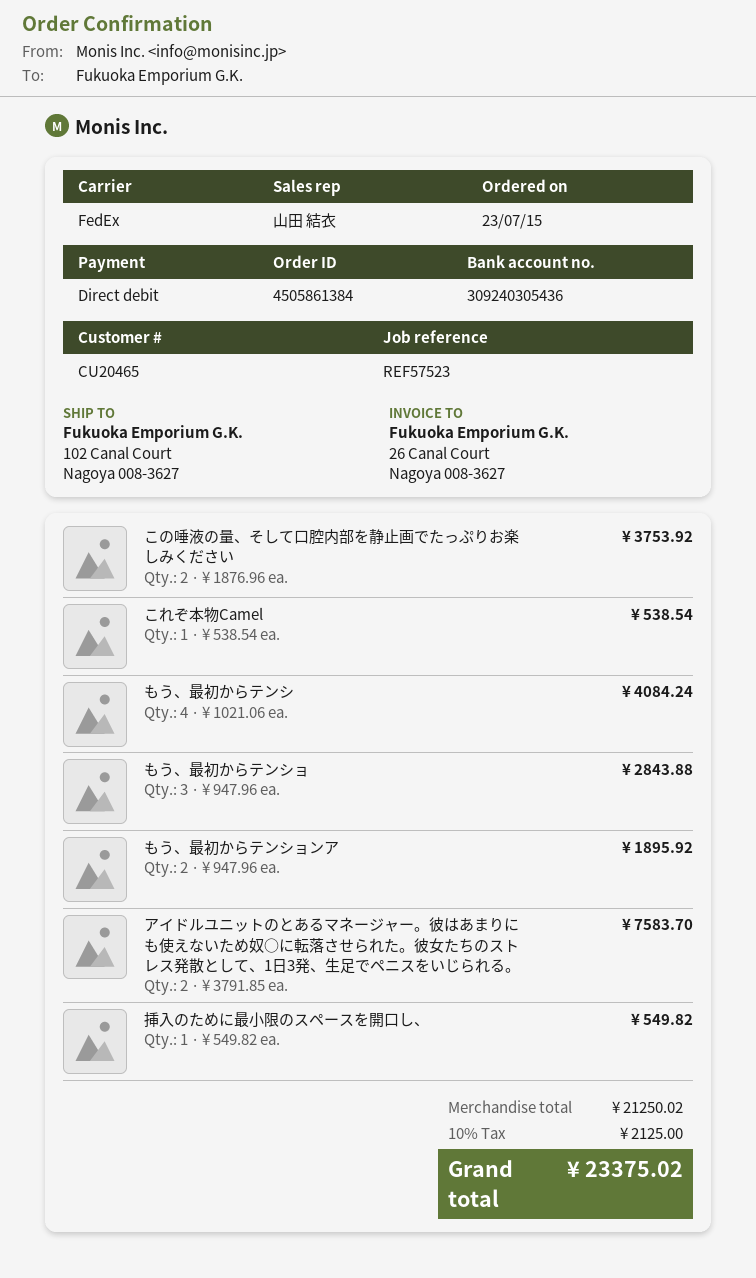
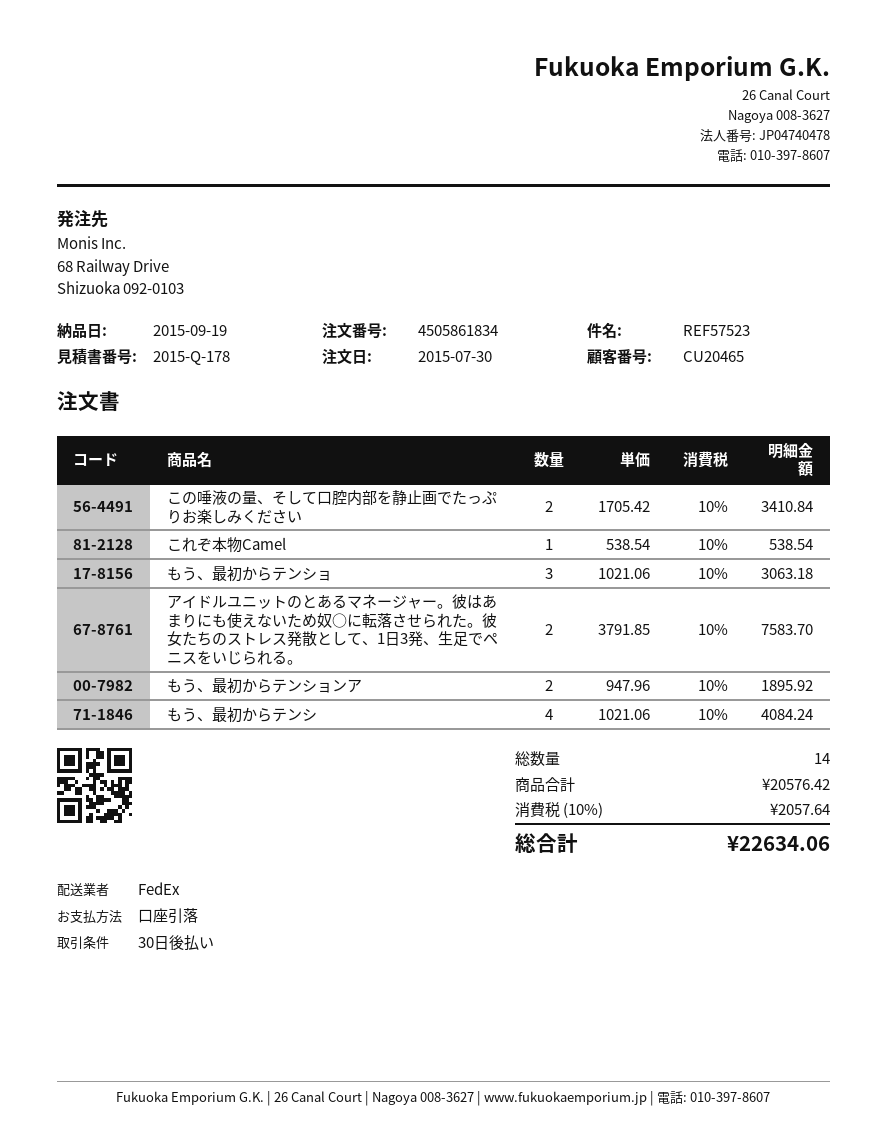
order number: 4505861384 -> 4505861834
order date: 2015-07-23 -> 2015-07-30
この唾液の量、そして口腔内部を静止画でたっぷりお楽しみください: 2 x 1876.96 = 3753.92 -> 2 x 1705.42 = 3410.84
もう、最初からテンショ: 3 x 947.96 = 2843.88 -> 3 x 1021.06 = 3063.18
挿入のために最小限のスペースを開口し、: 1 x 549.82 = 549.82 -> none
subtotal: 21250.02 -> 20576.42
tax: 10% = 2125.00 -> 10% = 2057.64
total: 23375.02 -> 22634.06

